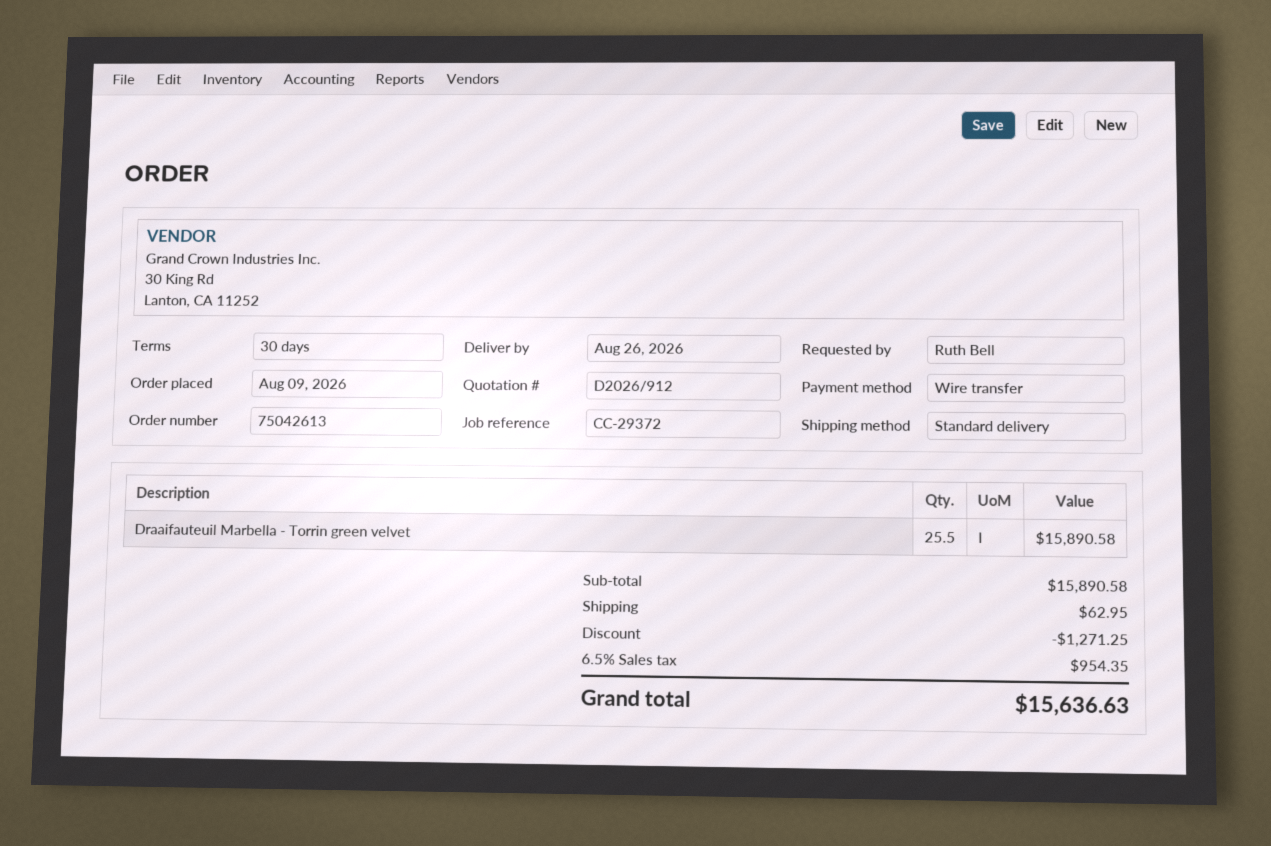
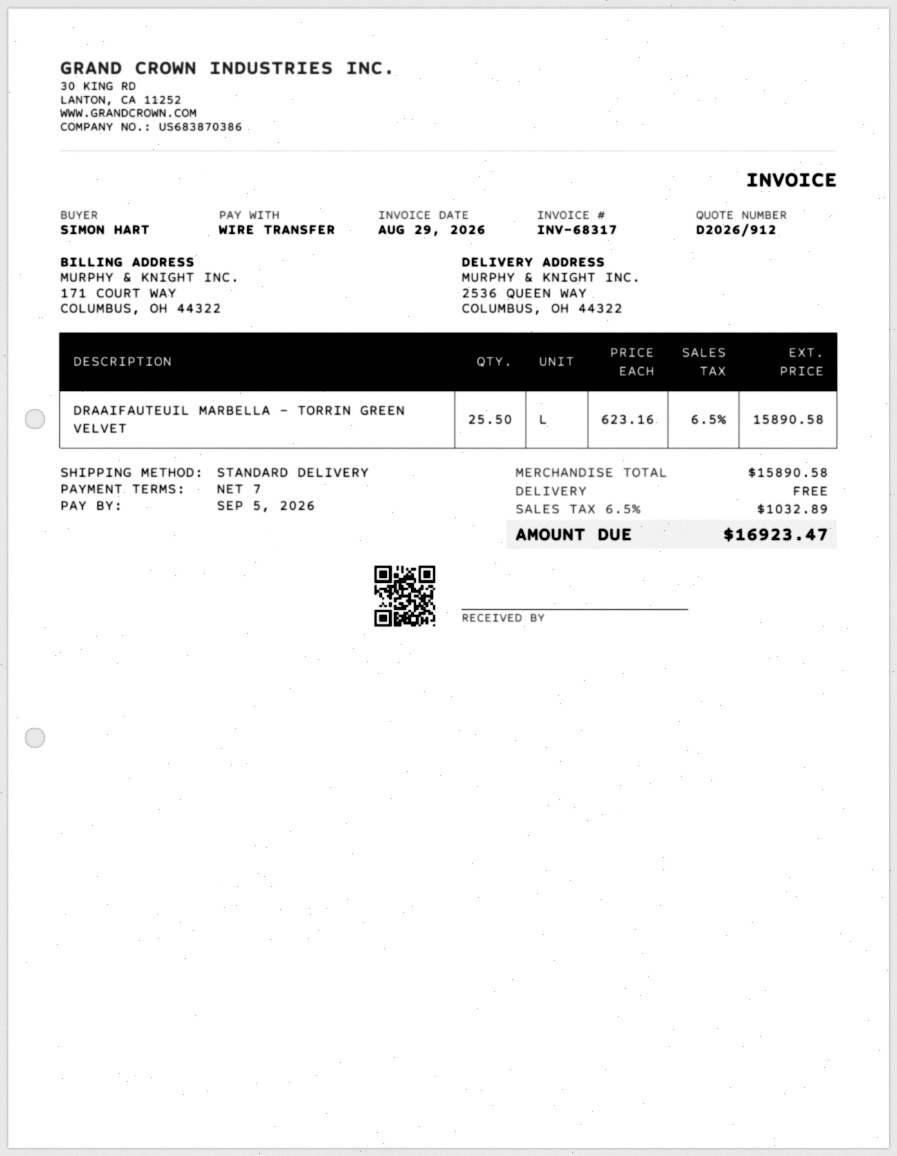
payment terms: 30 days -> 7 days
ordered by: Ruth Bell -> SIMON HART
discount: 1271.25 -> none
shipping: 62.95 -> 0.00
tax: 6.5% = 954.35 -> 6.5% = 1032.89
total: 15636.63 -> 16923.47

